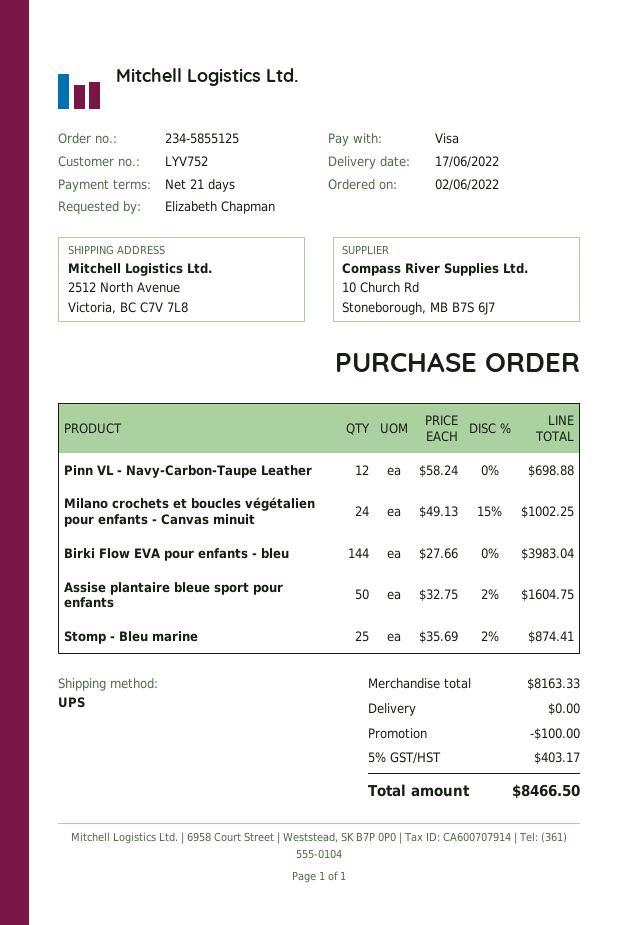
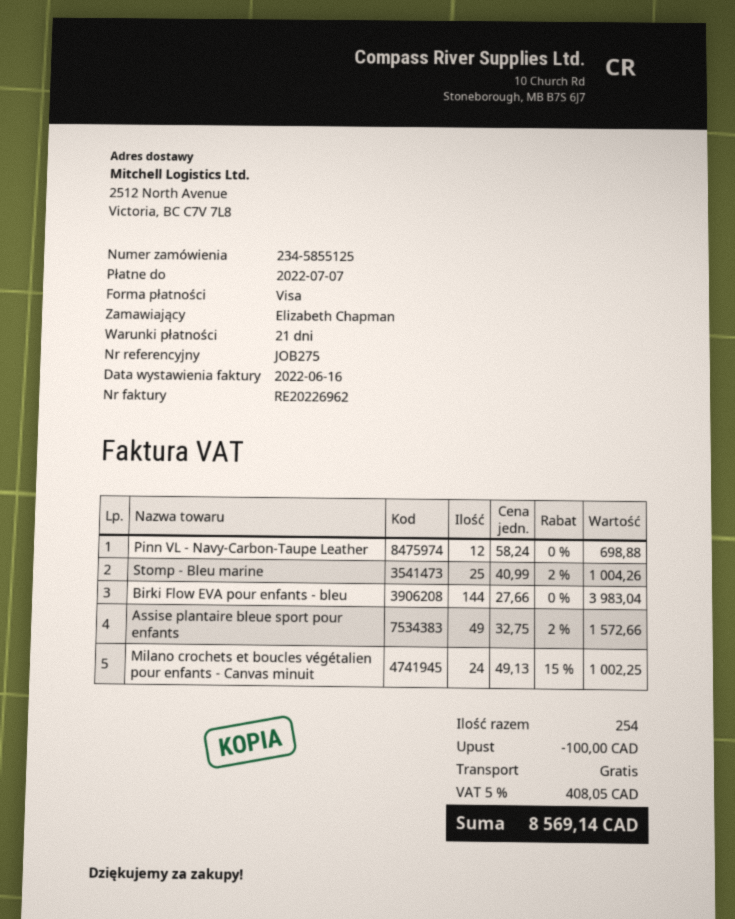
Assise plantaire bleue sport pour enfants: 50 x 32.75 - 2% = 1604.75 -> 49 x 32.75 - 2% = 1572.66
Stomp - Bleu marine: 25 x 35.69 - 2% = 874.41 -> 25 x 40.99 - 2% = 1004.26
tax: 5% = 403.17 -> 5% = 408.05
total: 8466.50 -> 8569.14

